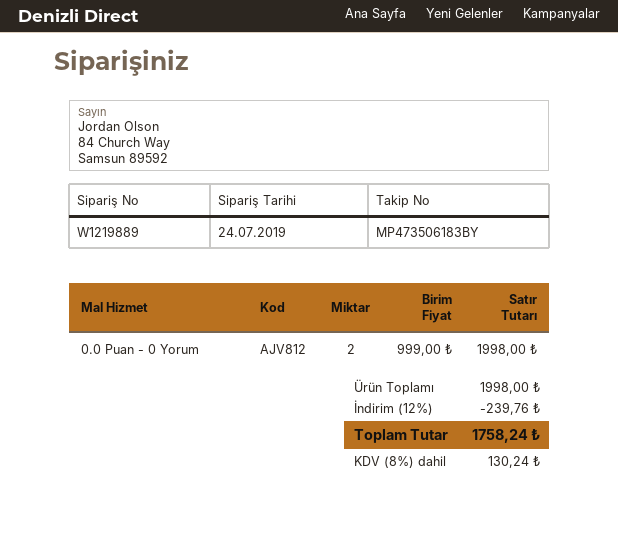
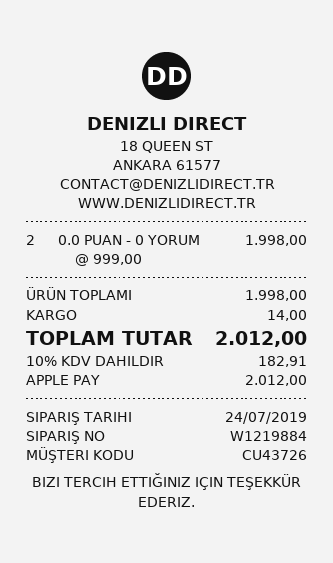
order number: W1219889 -> W1219884
discount: 12% = 239.76 -> none
shipping: none -> 14.00
tax: 8% = 130.24 -> 10% = 182.91
total: 1758.24 -> 2012.00

